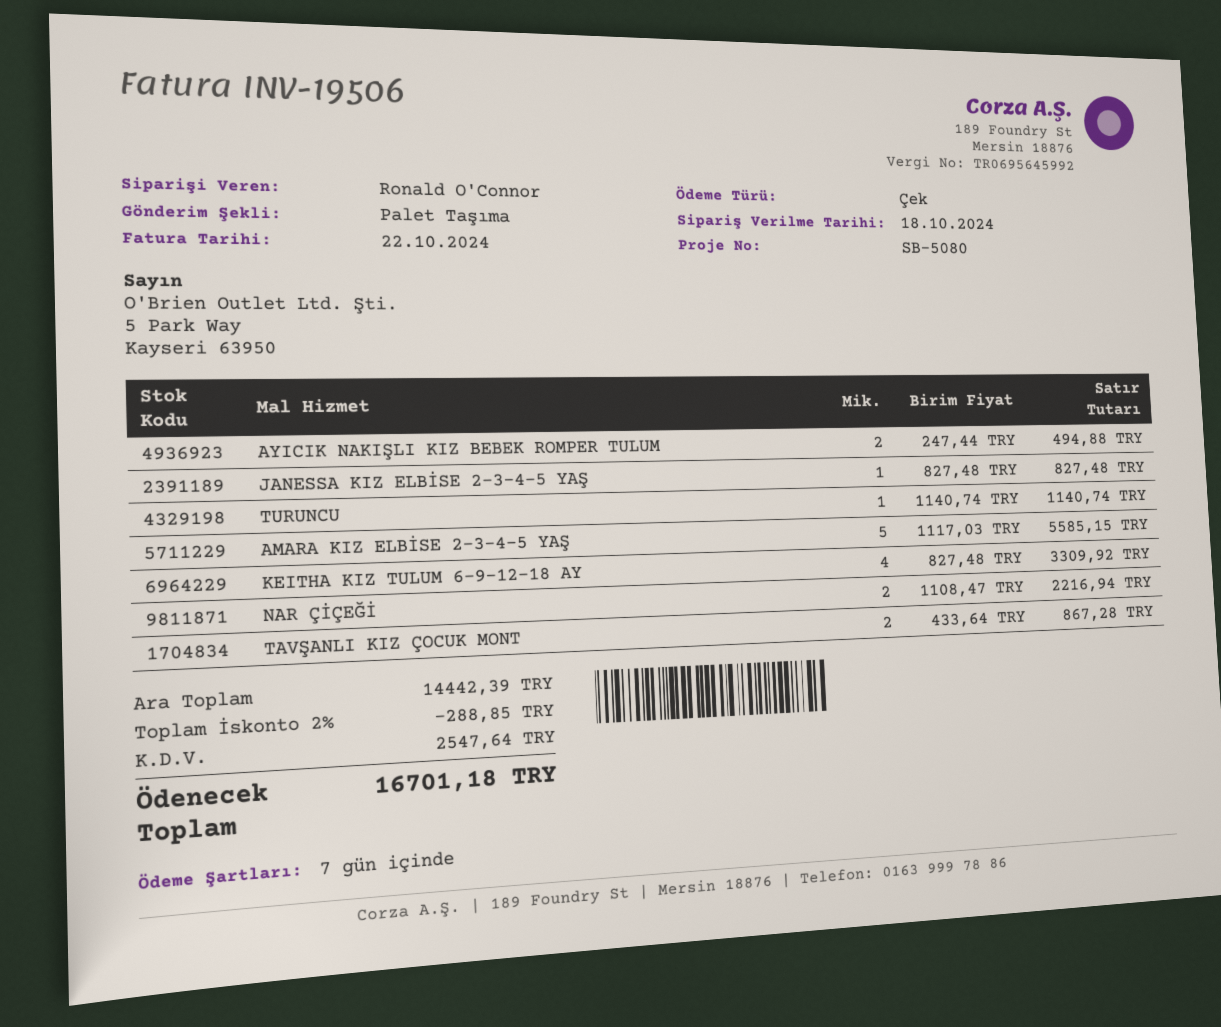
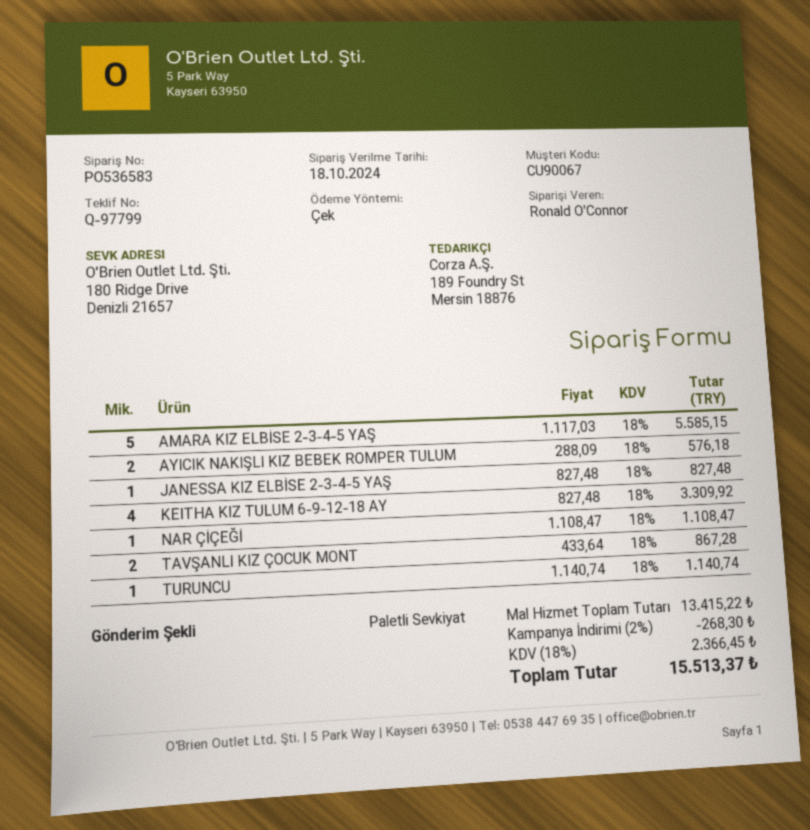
AYICIK NAKIŞLI KIZ BEBEK ROMPER TULUM: 2 x 247.44 = 494.88 -> 2 x 288.09 = 576.18
NAR ÇİÇEĞİ: 2 x 1108.47 = 2216.94 -> 1 x 1108.47 = 1108.47
subtotal: 14442.39 -> 13415.22
discount: 2% = 288.85 -> 2% = 268.30
tax: 2547.64 -> 2366.45
total: 16701.18 -> 15513.37

